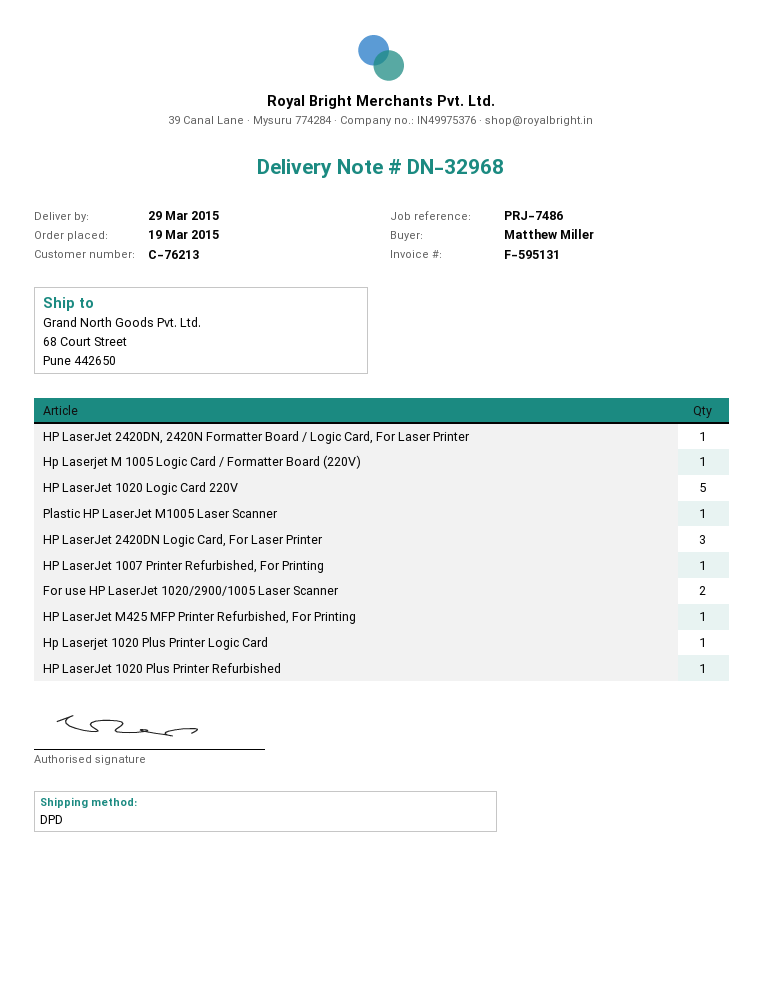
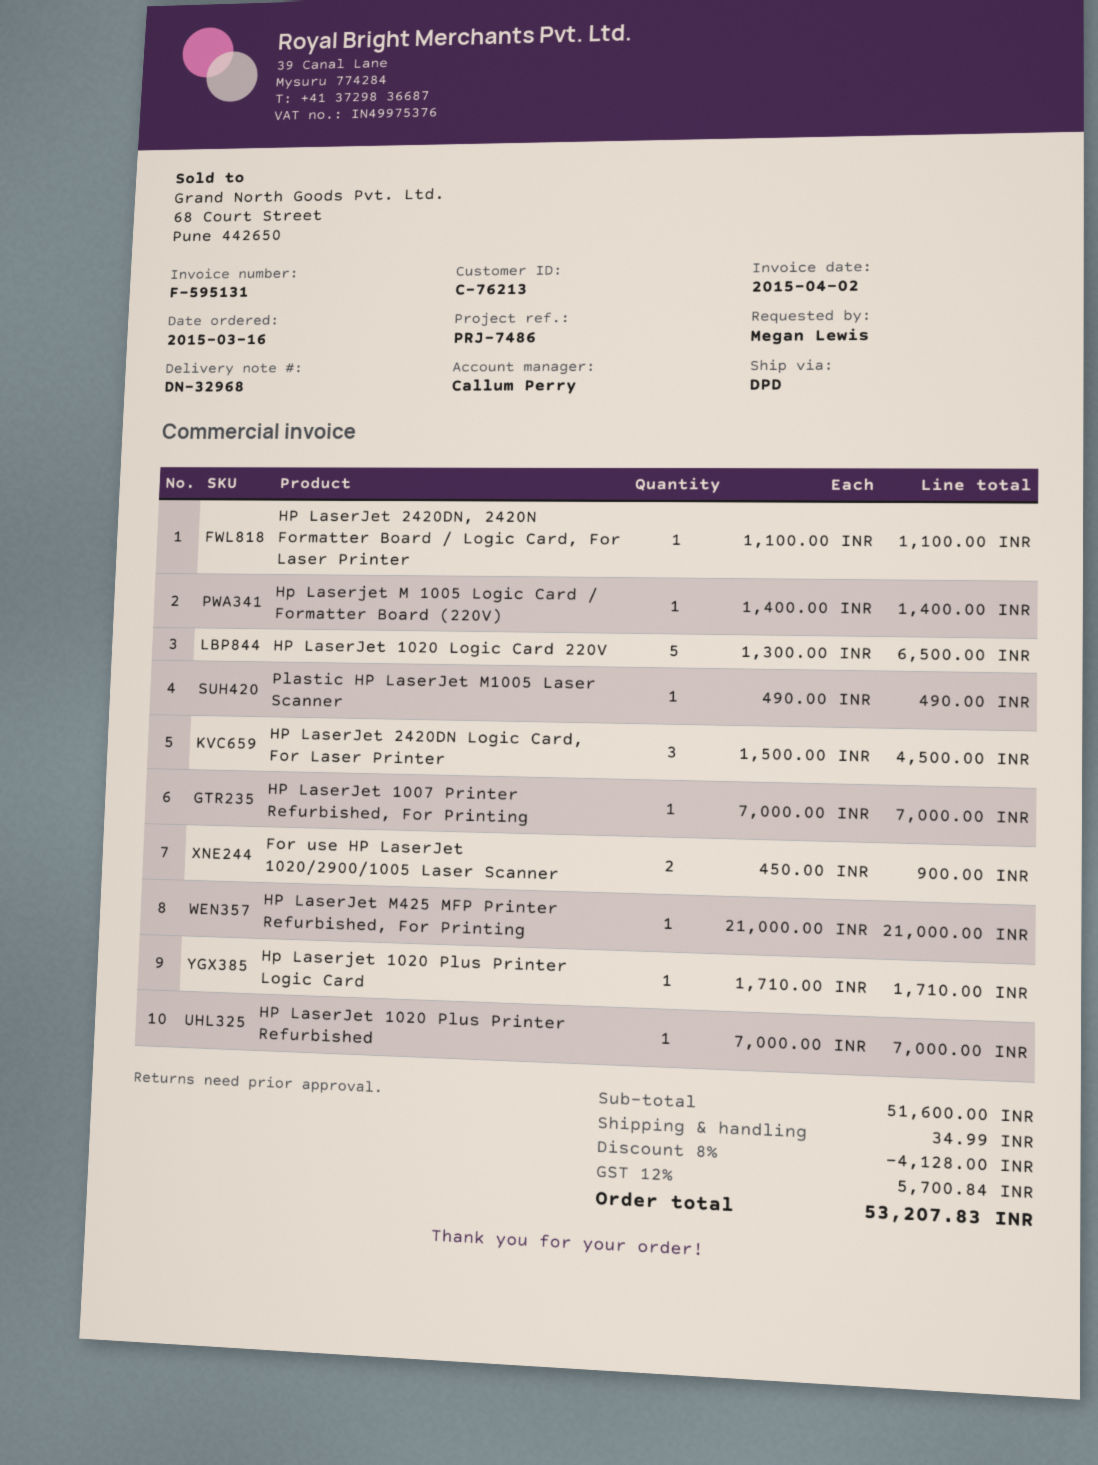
order date: 2015-03-19 -> 2015-03-16
ordered by: Matthew Miller -> Megan Lewis

